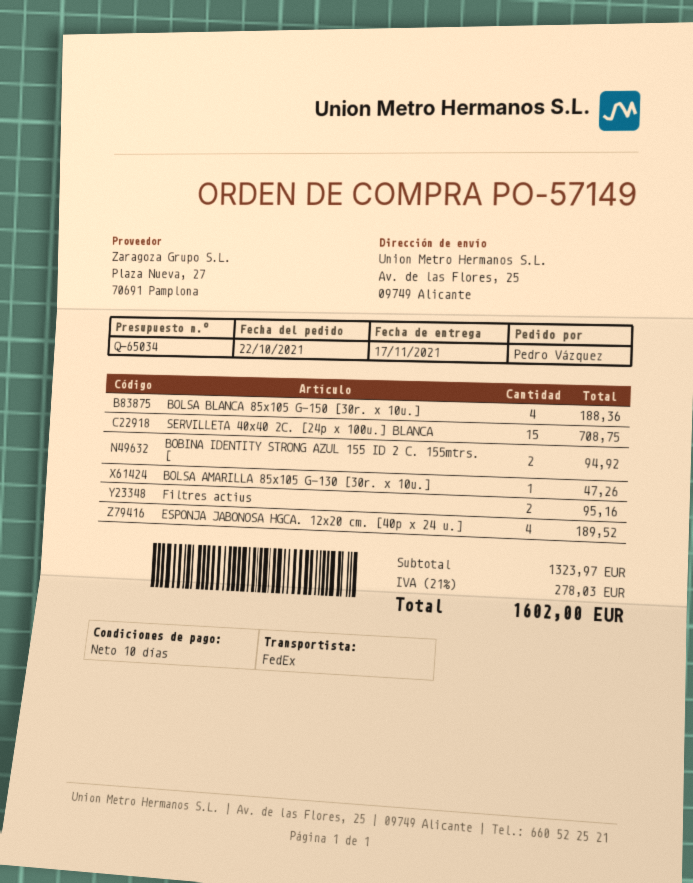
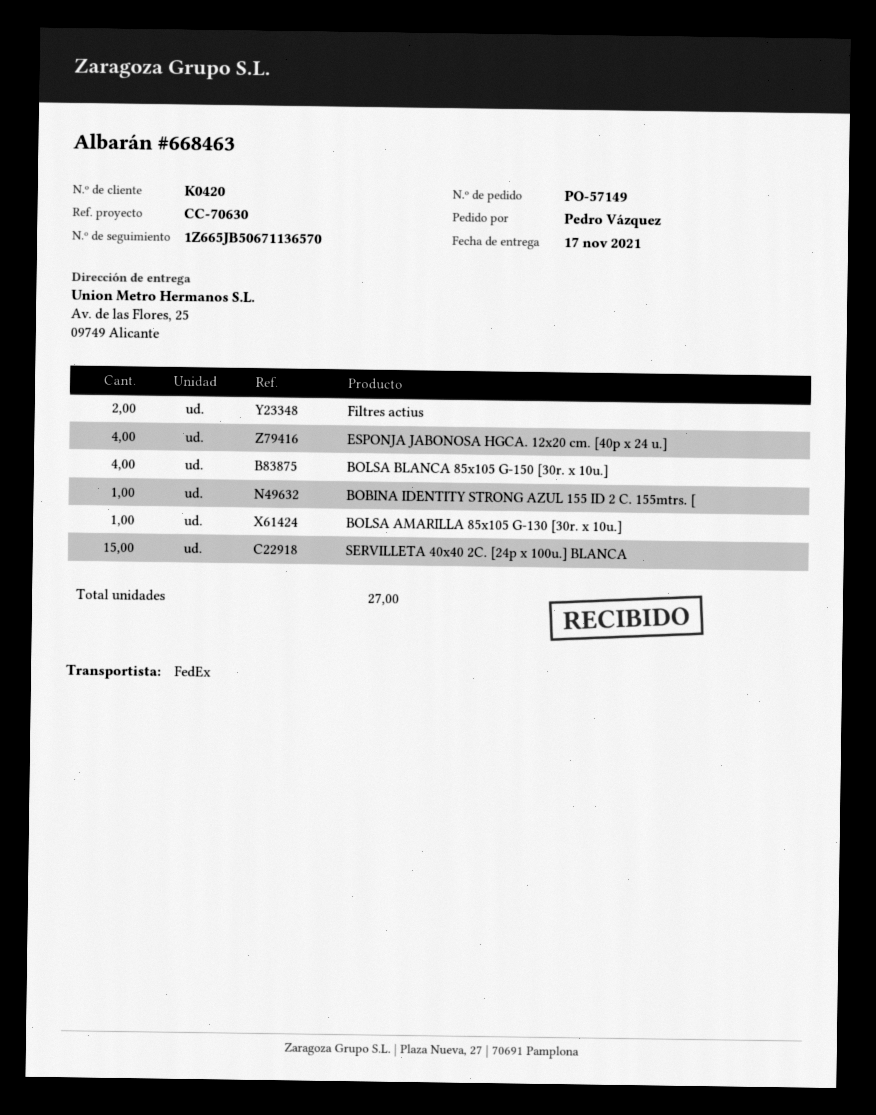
BOBINA IDENTITY STRONG AZUL 155 ID 2 C. 155mtrs. [: 2 -> 1

